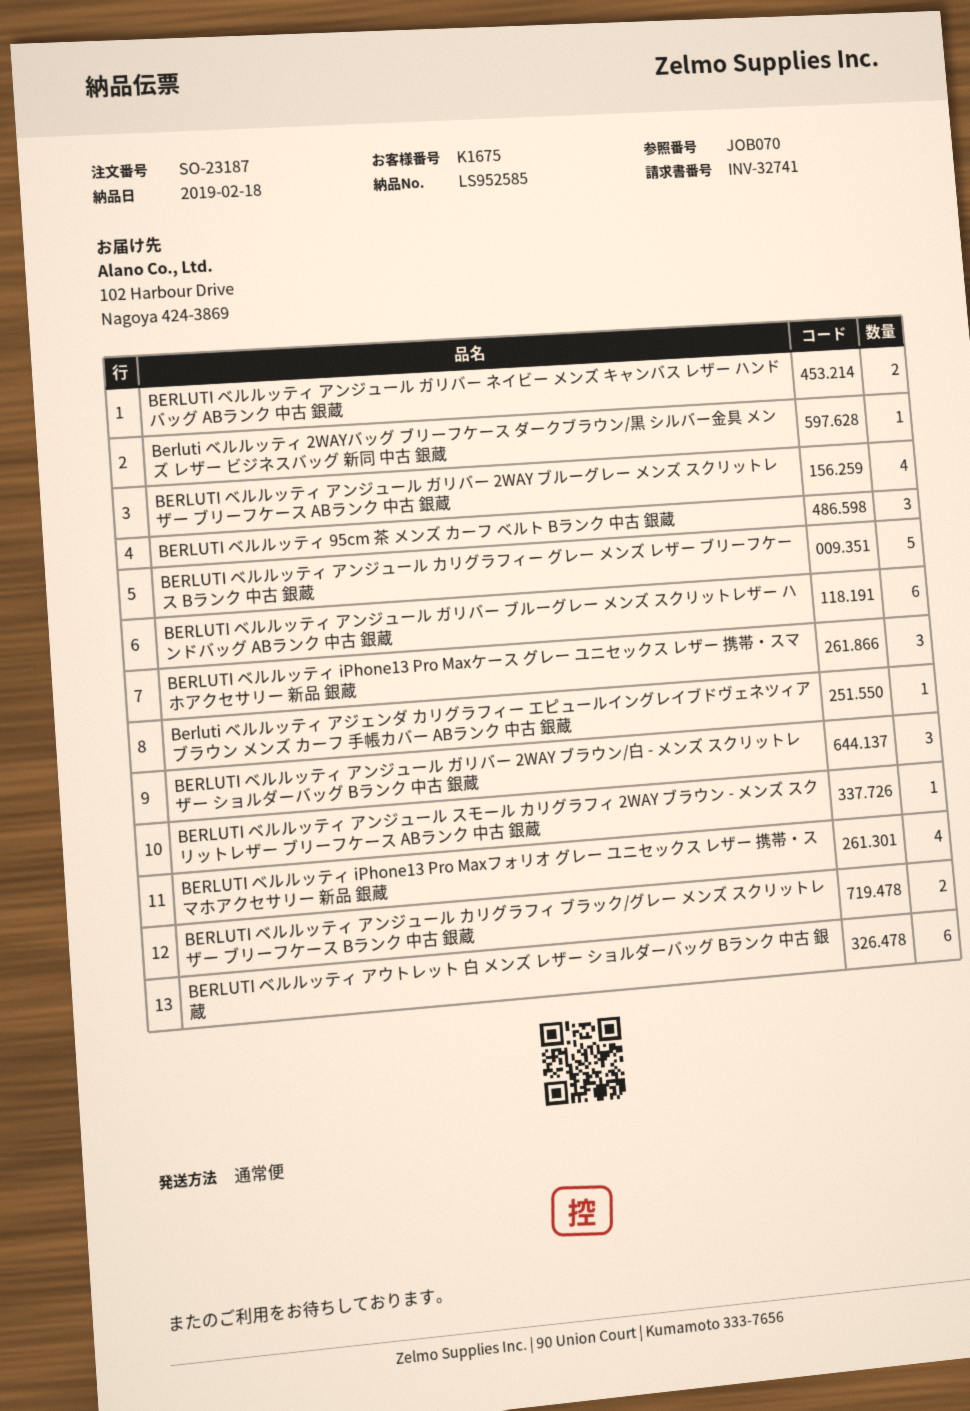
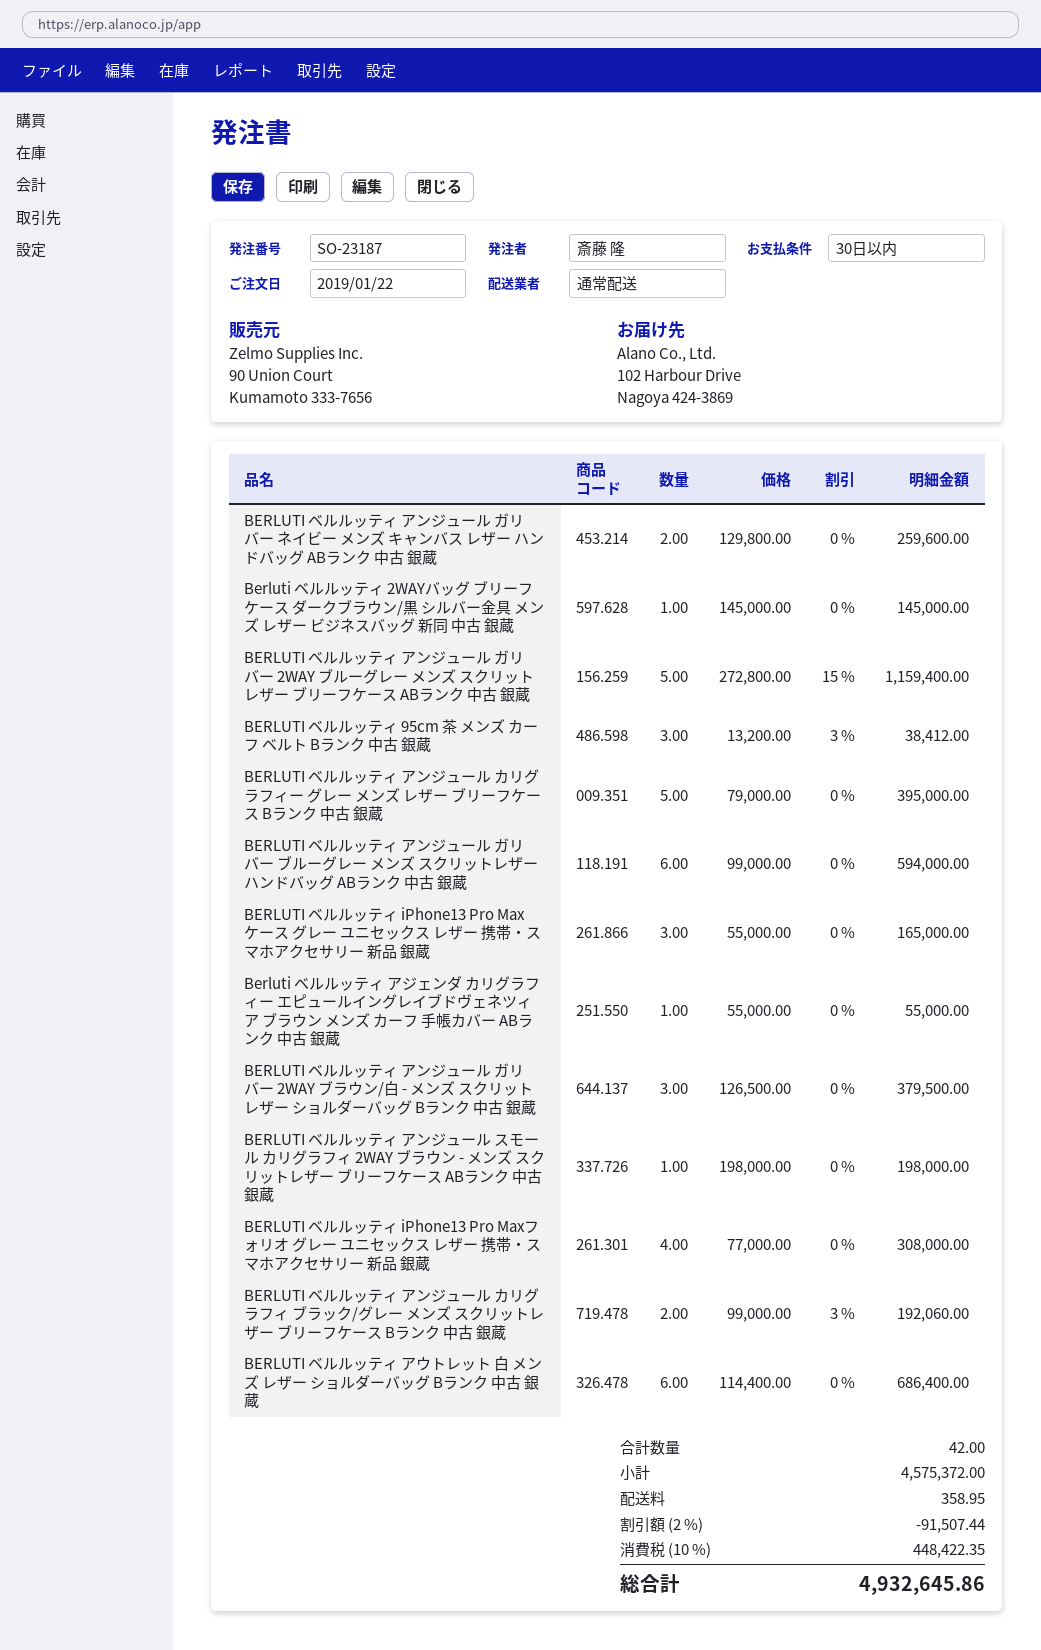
BERLUTI ベルルッティ アンジュール ガリバー 2WAY ブルーグレー メンズ スクリットレザー ブリーフケース ABランク 中古 銀蔵: 4 -> 5

